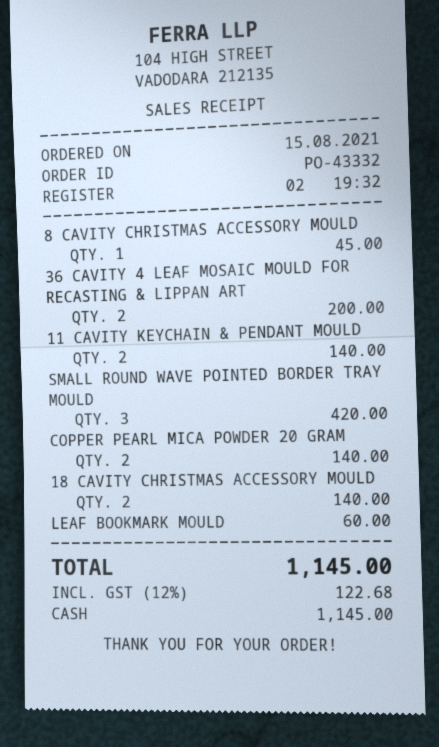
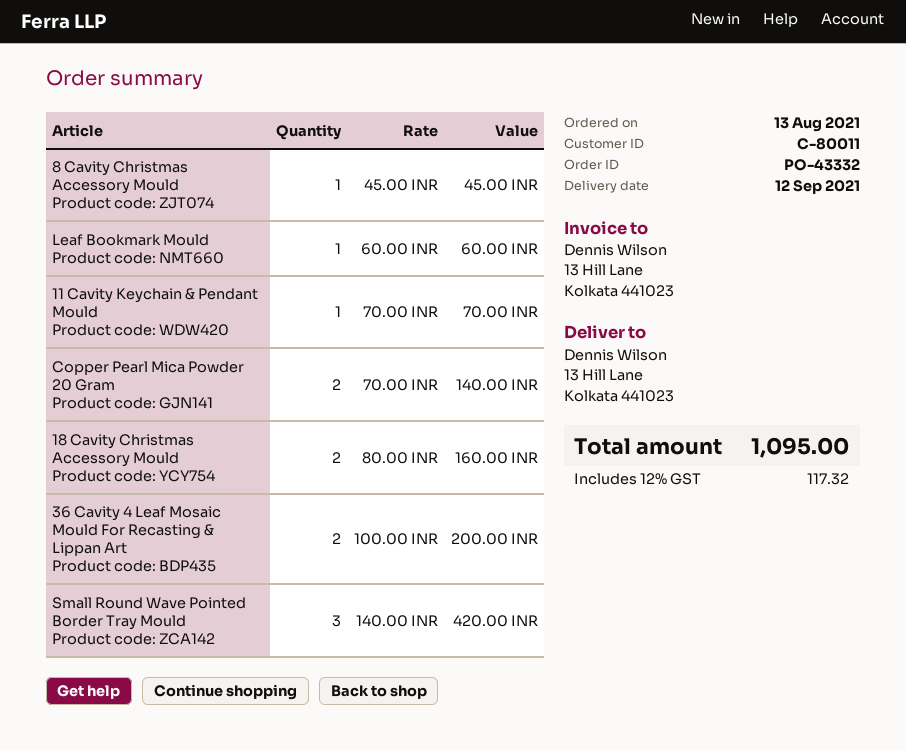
order date: 2021-08-15 -> 2021-08-13
11 CAVITY KEYCHAIN & PENDANT MOULD: 2 for 140.00 -> 1 for 70.00
18 CAVITY CHRISTMAS ACCESSORY MOULD: 2 for 140.00 -> 2 for 160.00
tax: 12% = 122.68 -> 12% = 117.32
total: 1145.00 -> 1095.00

